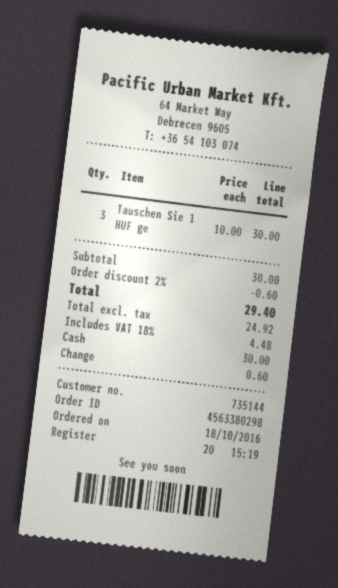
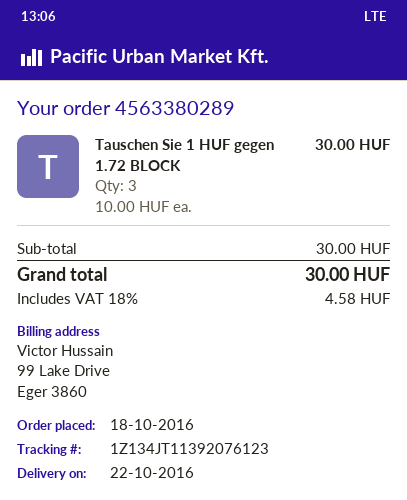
order number: 4563380298 -> 4563380289
discount: 2% = 0.60 -> none
tax: 18% = 4.48 -> 18% = 4.58
total: 29.40 -> 30.00

